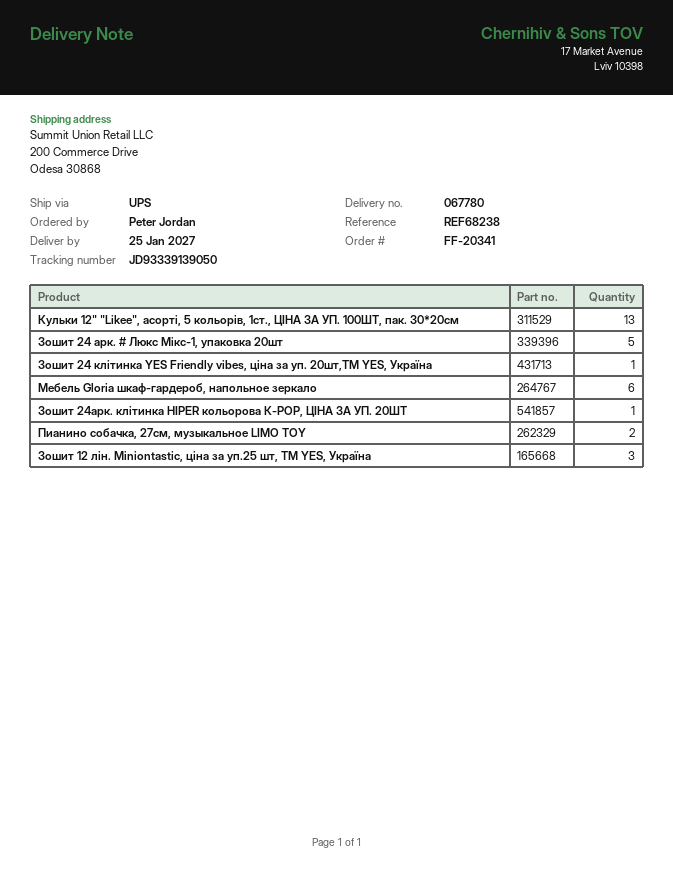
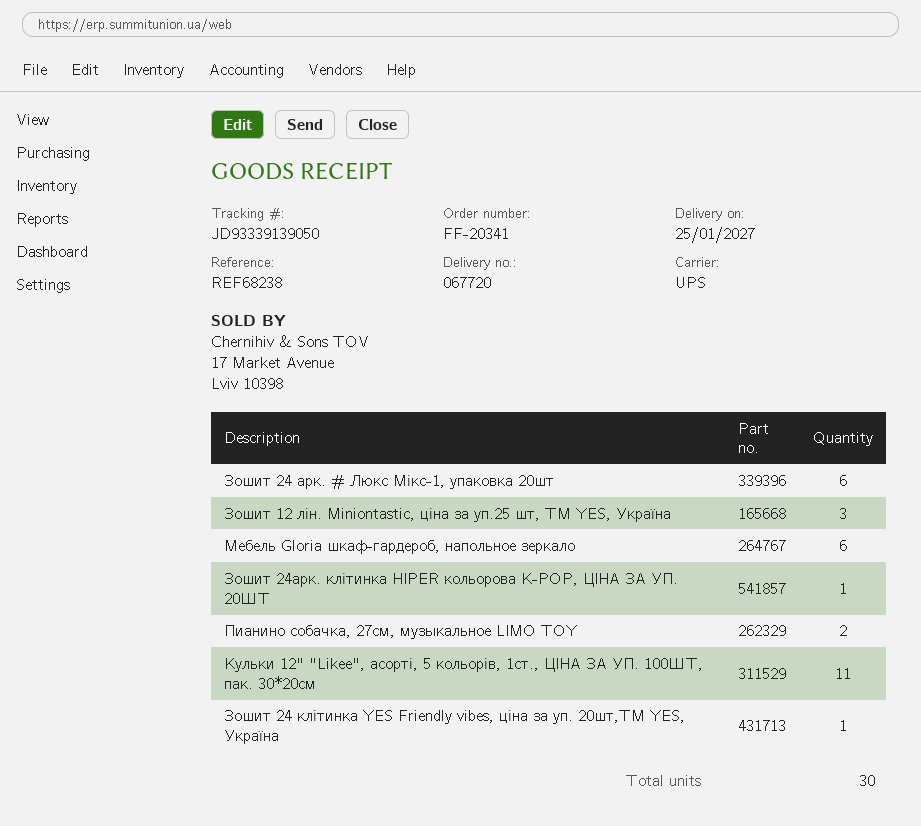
delivery note number: 067780 -> 067720
Кульки 12" "Likee", асорті, 5 кольорів, 1ст., ЦІНА ЗА УП. 100ШТ, пак. 30*20см: 13 -> 11
Зошит 24 арк. # Люкс Мікс-1, упаковка 20шт: 5 -> 6

